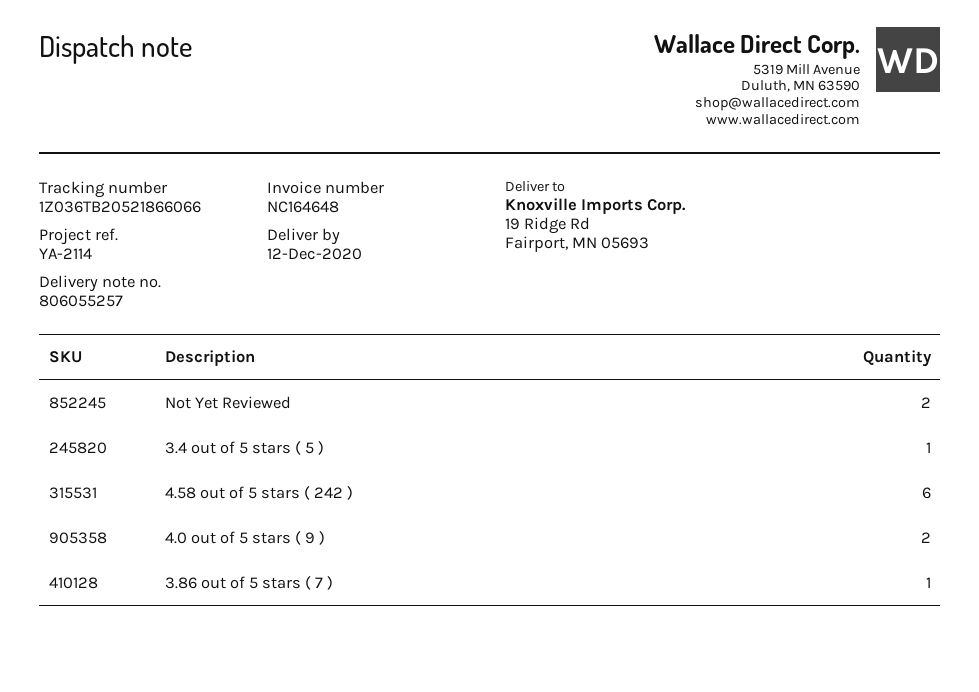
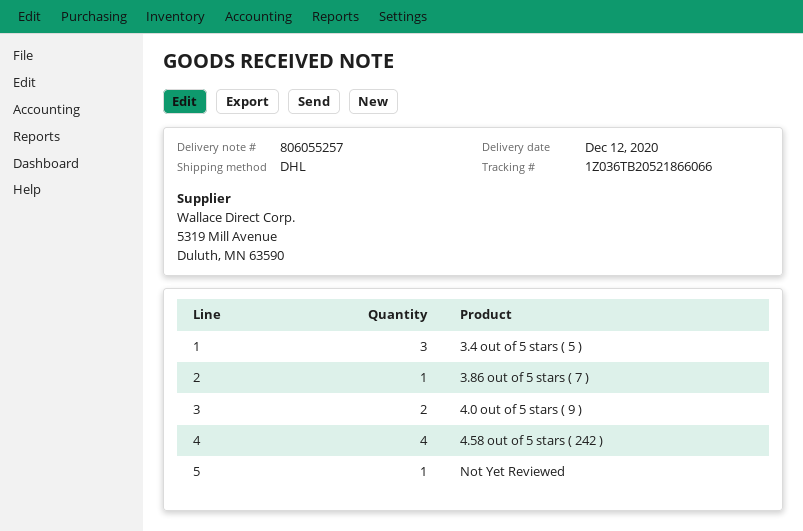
Not Yet Reviewed: 2 -> 1
3.4 out of 5 stars ( 5 ): 1 -> 3
4.58 out of 5 stars ( 242 ): 6 -> 4

